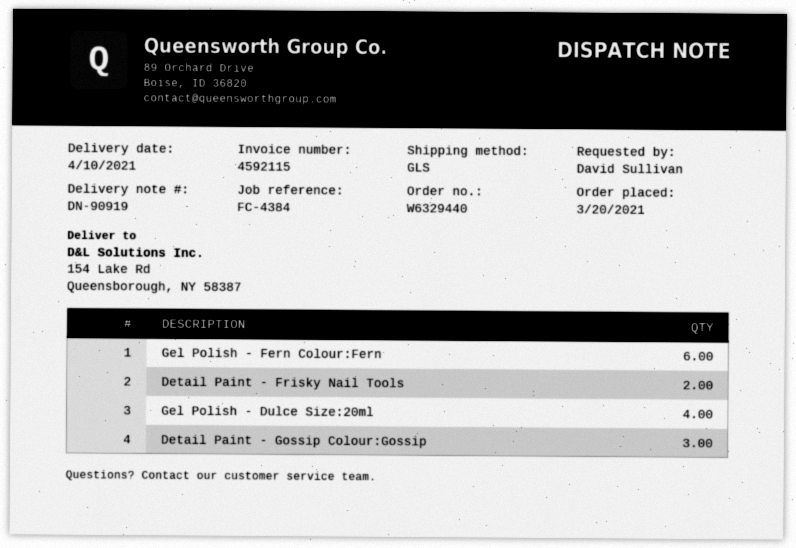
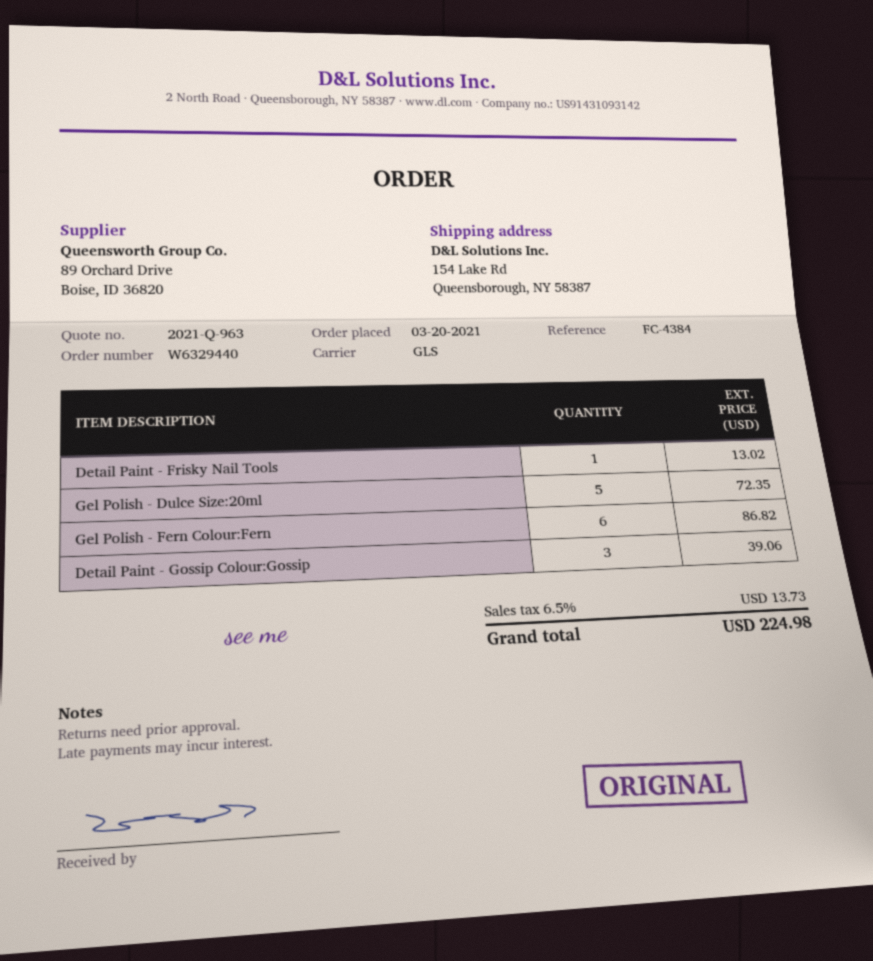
Detail Paint - Frisky Nail Tools: 2 -> 1
Gel Polish - Dulce Size:20ml: 4 -> 5

